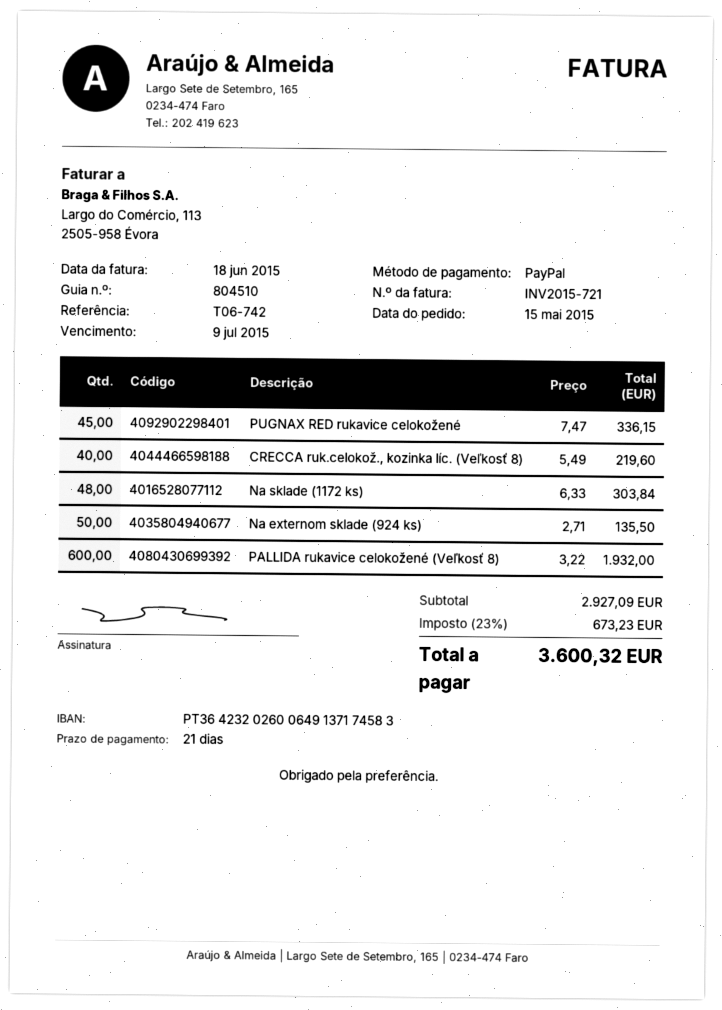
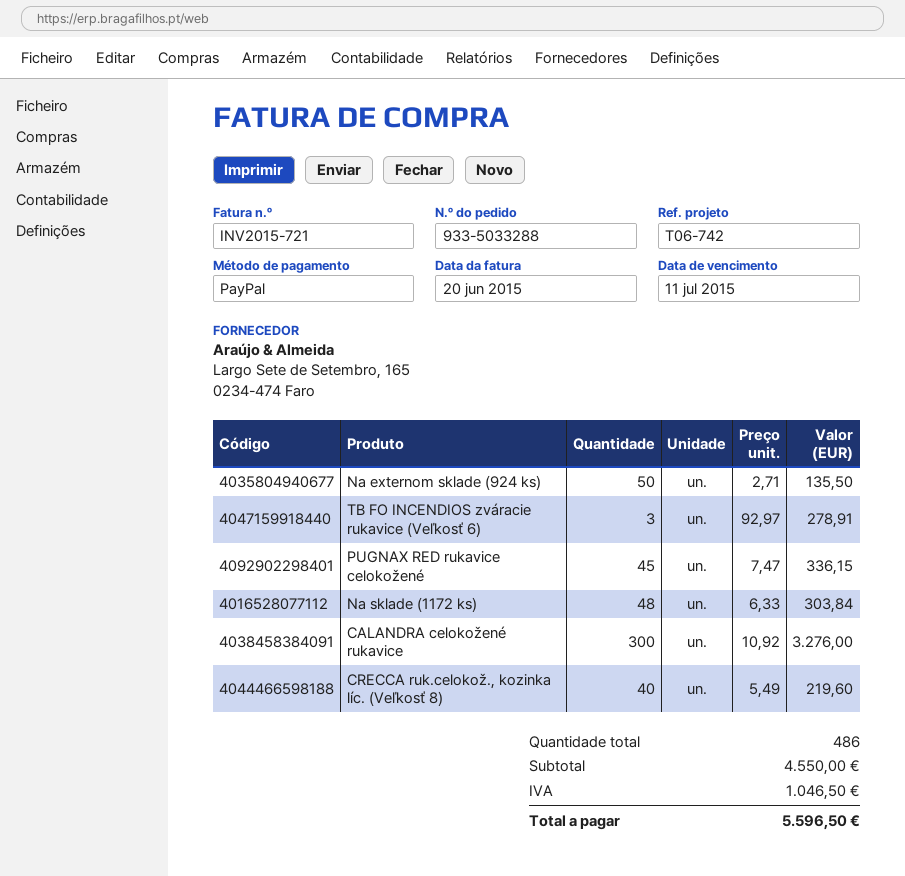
invoice date: 2015-06-18 -> 2015-06-20
due date: 2015-07-09 -> 2015-07-11
PALLIDA rukavice celokožené (Veľkosť 8): 600 x 3.22 = 1932.00 -> none
TB FO INCENDIOS zváracie rukavice (Veľkosť 6): none -> 3 x 92.97 = 278.91
CALANDRA celokožené rukavice: none -> 300 x 10.92 = 3276.00
subtotal: 2927.09 -> 4550.00
tax: 673.23 -> 1046.50
total: 3600.32 -> 5596.50

